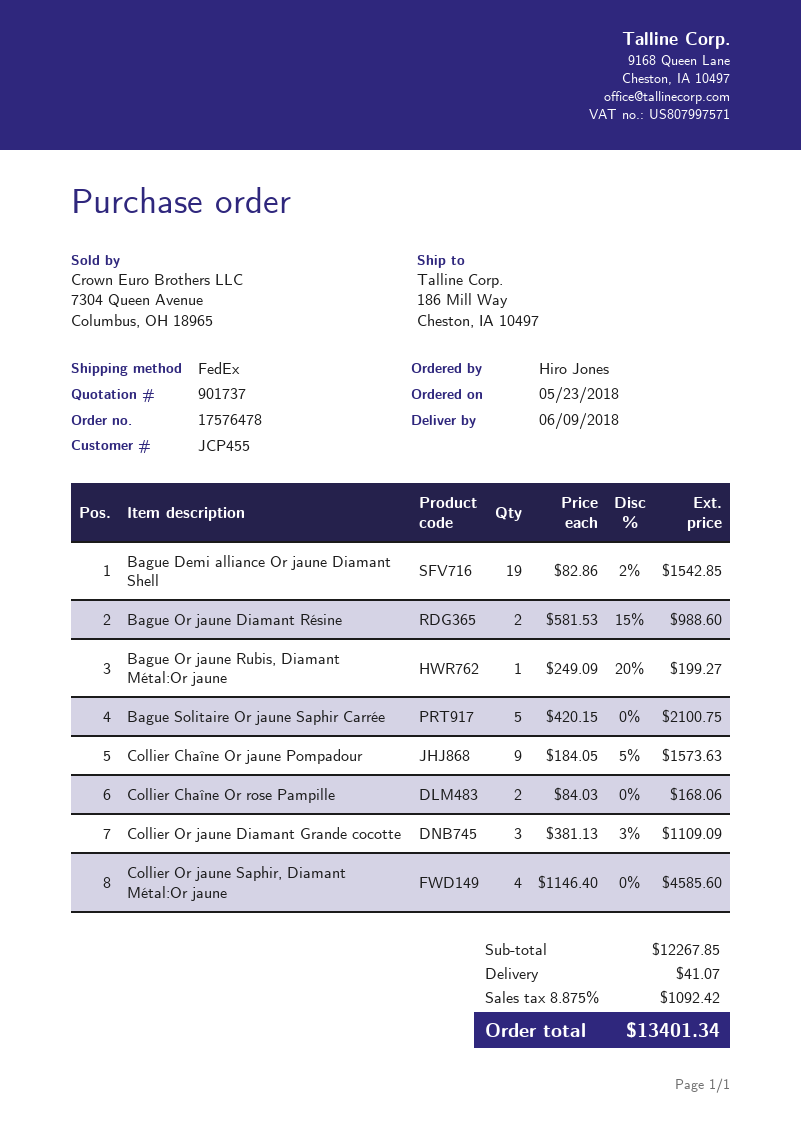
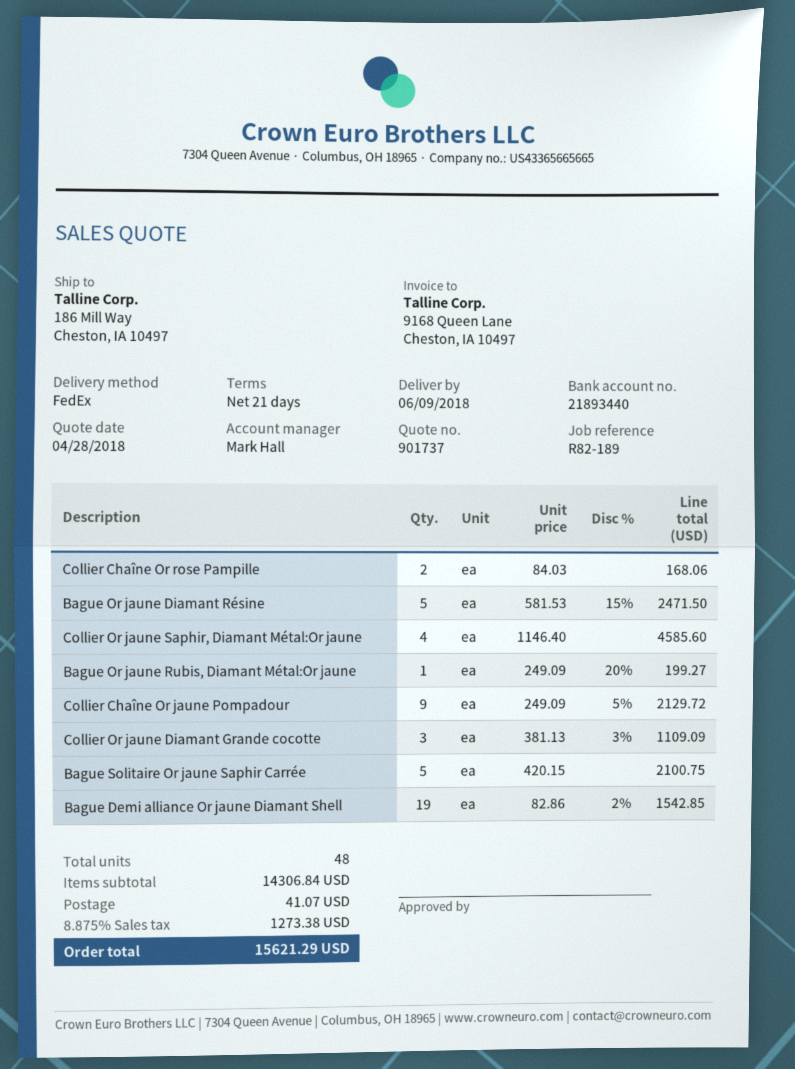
Bague Or jaune Diamant Résine: 2 x 581.53 - 15% = 988.60 -> 5 x 581.53 - 15% = 2471.50
Collier Chaîne Or jaune Pompadour: 9 x 184.05 - 5% = 1573.63 -> 9 x 249.09 - 5% = 2129.72
subtotal: 12267.85 -> 14306.84
tax: 8.875% = 1092.42 -> 8.875% = 1273.38
total: 13401.34 -> 15621.29

